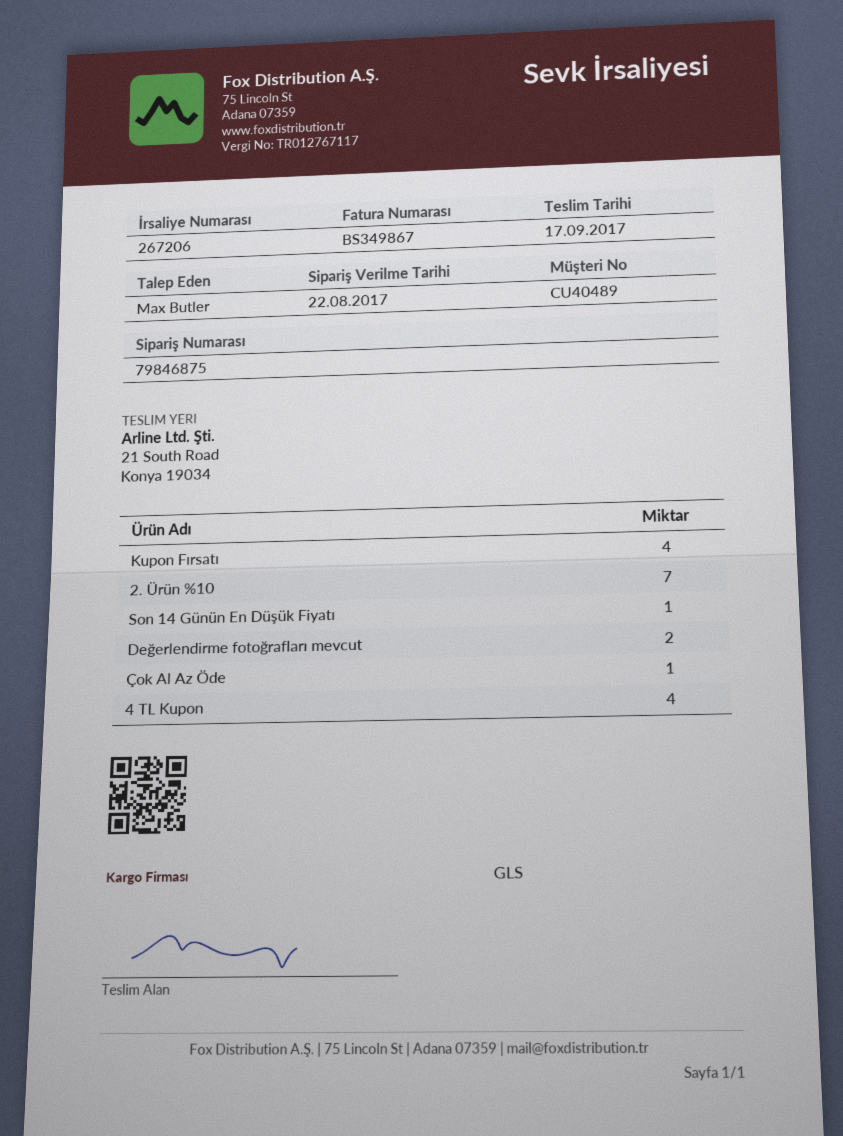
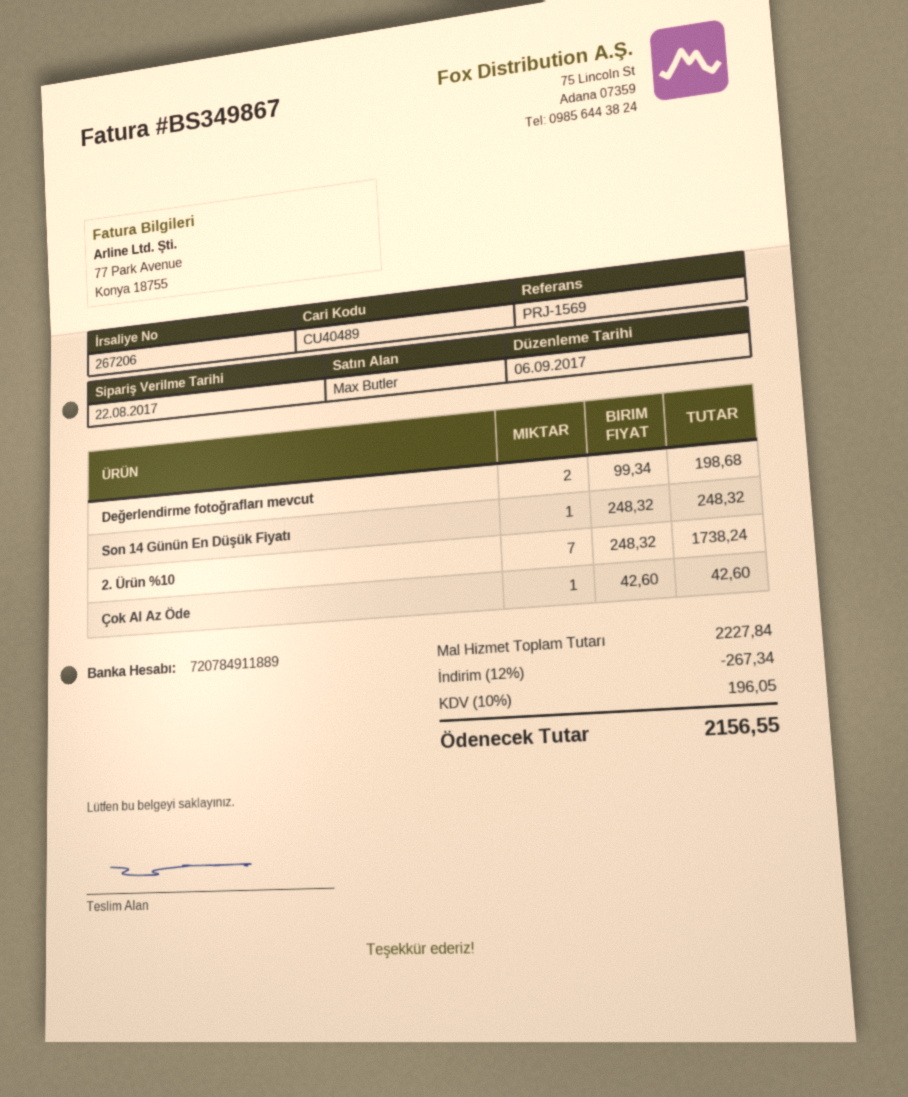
Kupon Fırsatı: 4 -> none
4 TL Kupon: 4 -> none

